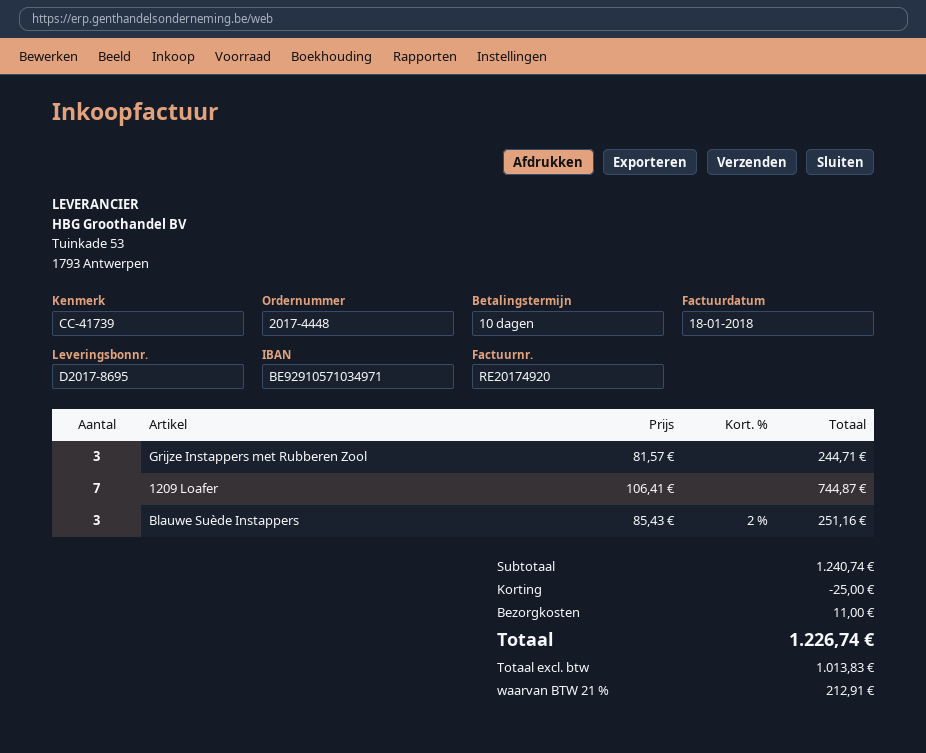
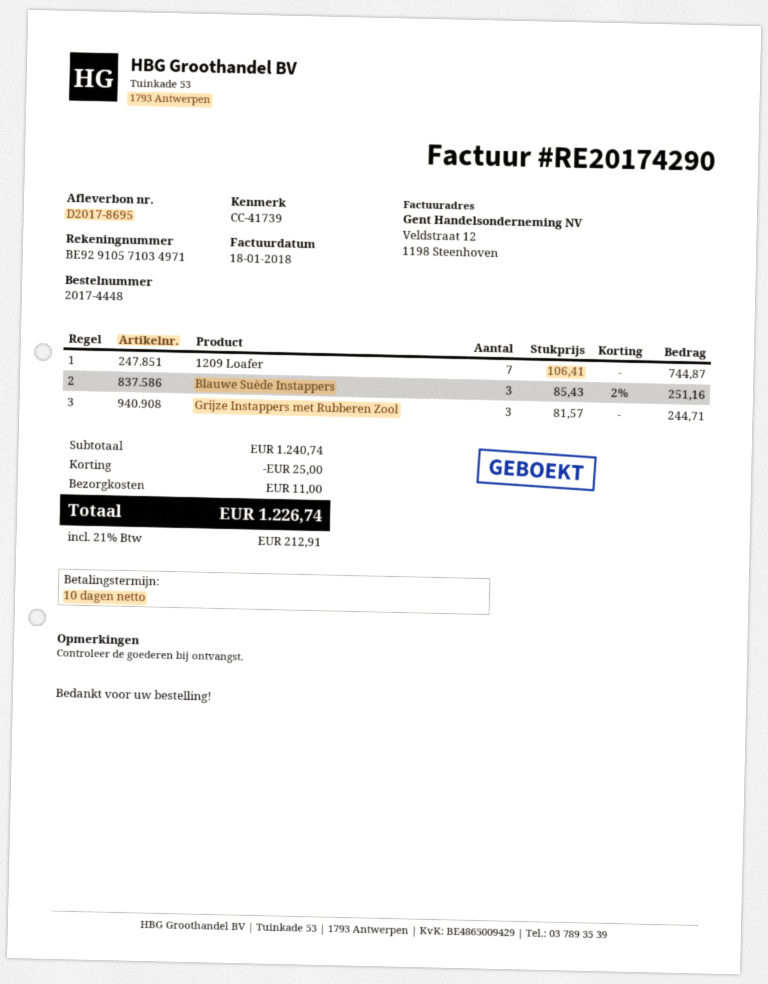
invoice number: RE20174920 -> RE20174290

